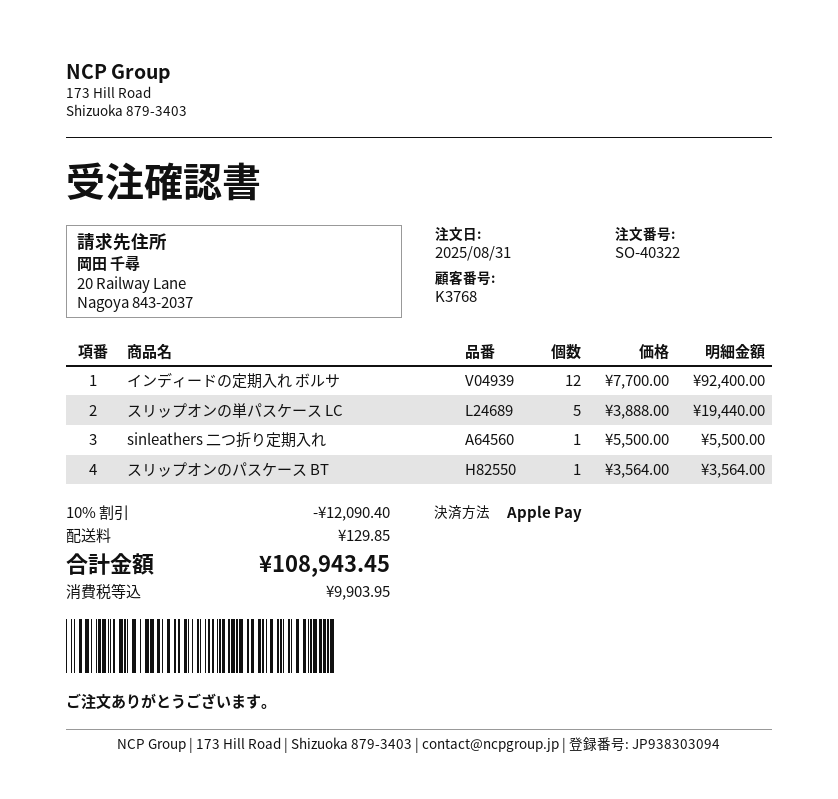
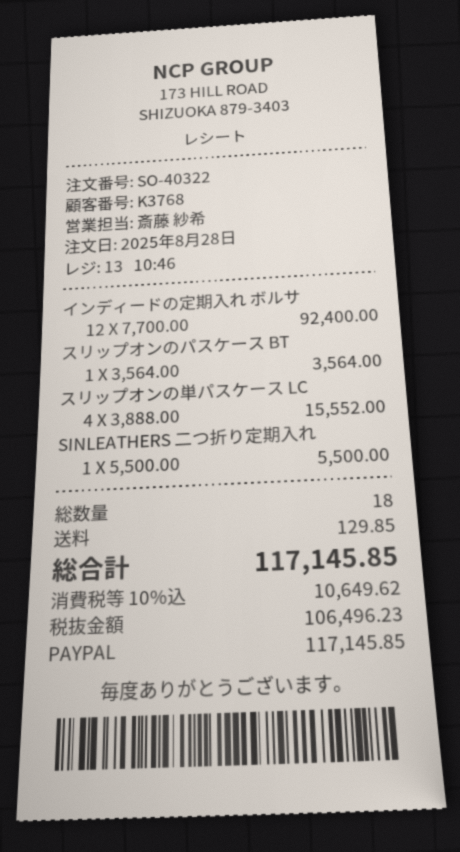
order date: 2025-08-31 -> 2025-08-28
payment method: Apple Pay -> PayPal
スリップオンの単パスケース LC: 5 x 3888.00 = 19440.00 -> 4 x 3888.00 = 15552.00
discount: 10% = 12090.40 -> none
tax: 9903.95 -> 10649.62
total: 108943.45 -> 117145.85

